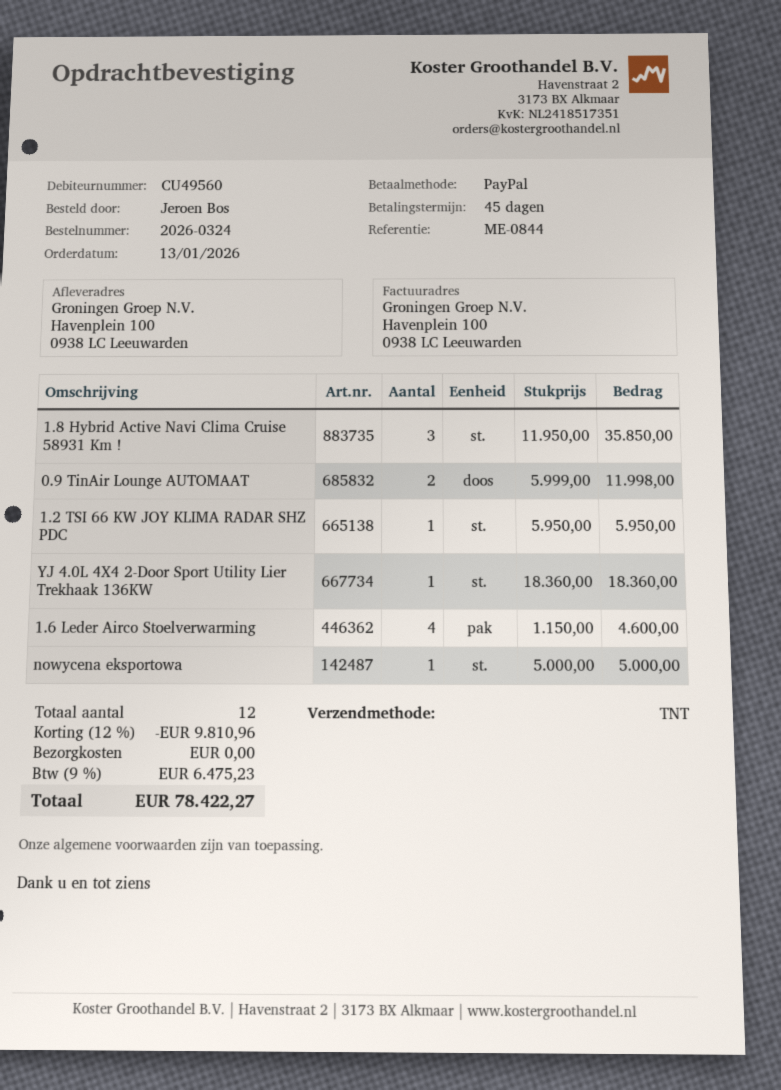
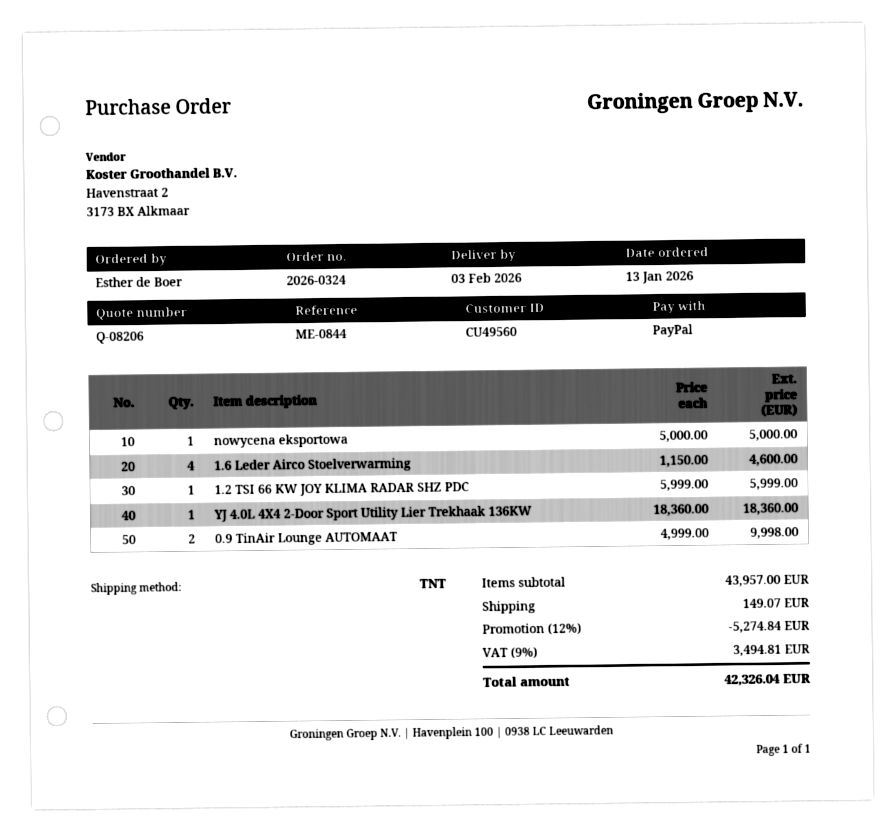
ordered by: Jeroen Bos -> Esther de Boer
1.8 Hybrid Active Navi Clima Cruise 58931 Km !: 3 x 11950.00 = 35850.00 -> none
0.9 TinAir Lounge AUTOMAAT: 2 x 5999.00 = 11998.00 -> 2 x 4999.00 = 9998.00
1.2 TSI 66 KW JOY KLIMA RADAR SHZ PDC: 1 x 5950.00 = 5950.00 -> 1 x 5999.00 = 5999.00
discount: 12% = 9810.96 -> 12% = 5274.84
shipping: 0.00 -> 149.07
tax: 9% = 6475.23 -> 9% = 3494.81
total: 78422.27 -> 42326.04

